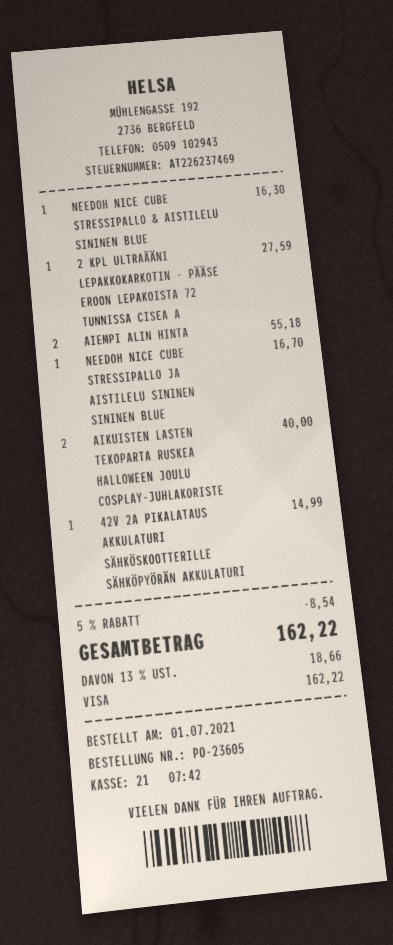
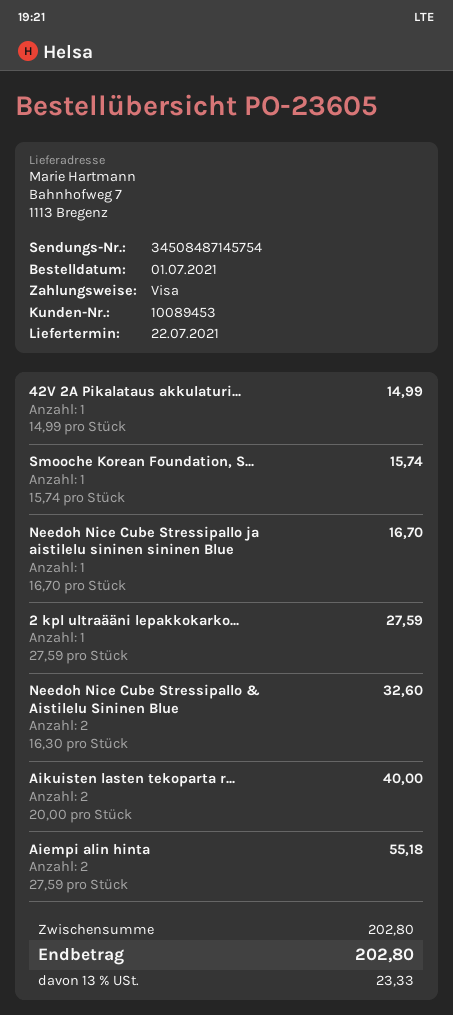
NEEDOH NICE CUBE STRESSIPALLO & AISTILELU SININEN BLUE: 1 for 16.30 -> 2 for 32.60
Smooche Korean Foundation, S...: none -> 1 for 15.74
discount: 5% = 8.54 -> none
tax: 13% = 18.66 -> 13% = 23.33
total: 162.22 -> 202.80

